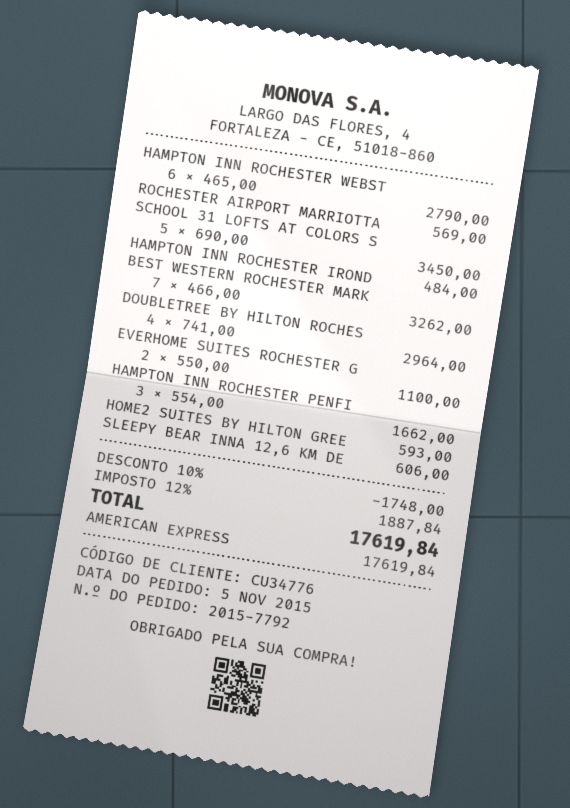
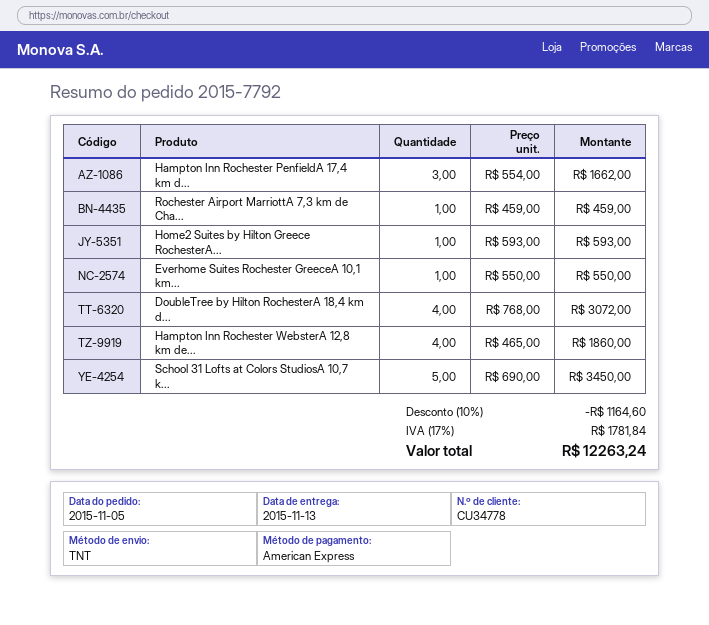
customer number: CU34776 -> CU34778
HAMPTON INN ROCHESTER WEBST: 6 x 465.00 = 2790.00 -> 4 x 465.00 = 1860.00
ROCHESTER AIRPORT MARRIOTTA: 1 x 569.00 = 569.00 -> 1 x 459.00 = 459.00
HAMPTON INN ROCHESTER IROND: 1 x 484.00 = 484.00 -> none
BEST WESTERN ROCHESTER MARK: 7 x 466.00 = 3262.00 -> none
DOUBLETREE BY HILTON ROCHES: 4 x 741.00 = 2964.00 -> 4 x 768.00 = 3072.00
EVERHOME SUITES ROCHESTER G: 2 x 550.00 = 1100.00 -> 1 x 550.00 = 550.00
SLEEPY BEAR INNA 12,6 KM DE: 1 x 606.00 = 606.00 -> none
discount: 10% = 1748.00 -> 10% = 1164.60
tax: 12% = 1887.84 -> 17% = 1781.84
total: 17619.84 -> 12263.24

